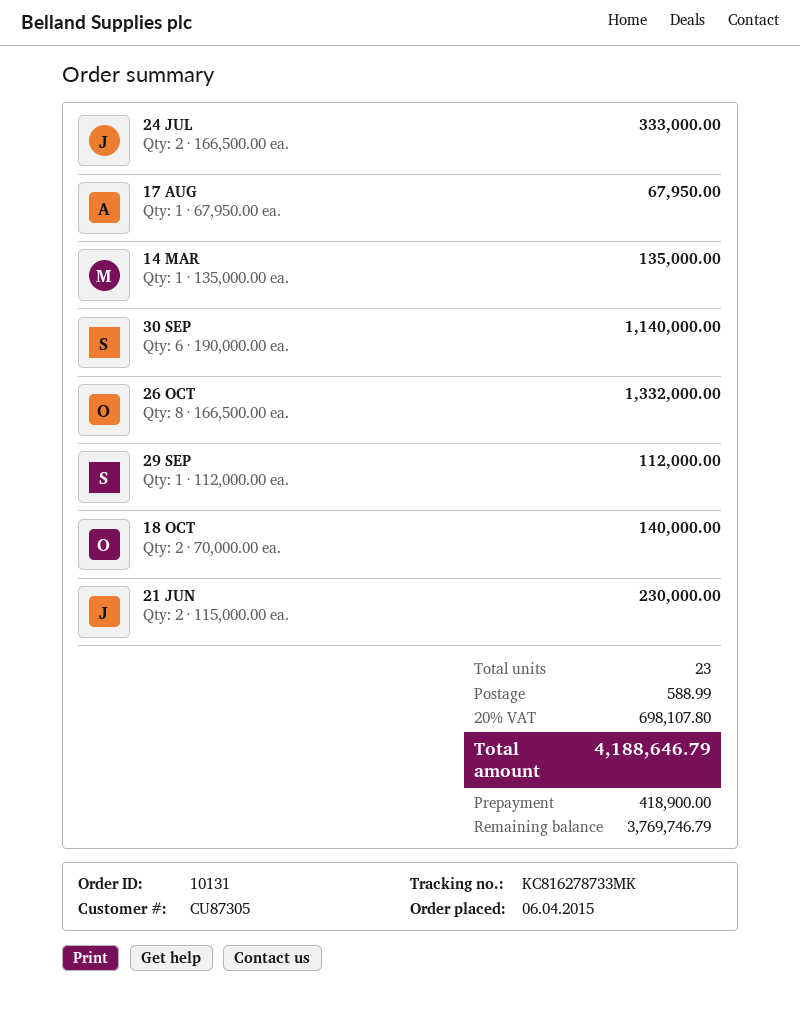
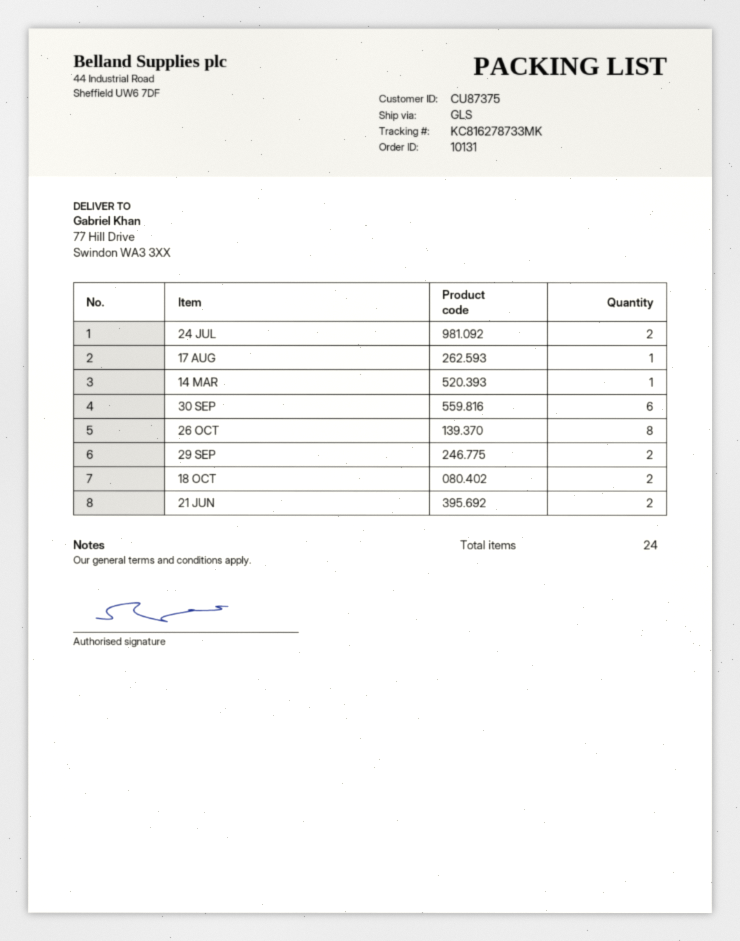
customer number: CU87305 -> CU87375
29 SEP: 1 -> 2
total quantity: 23 -> 24

